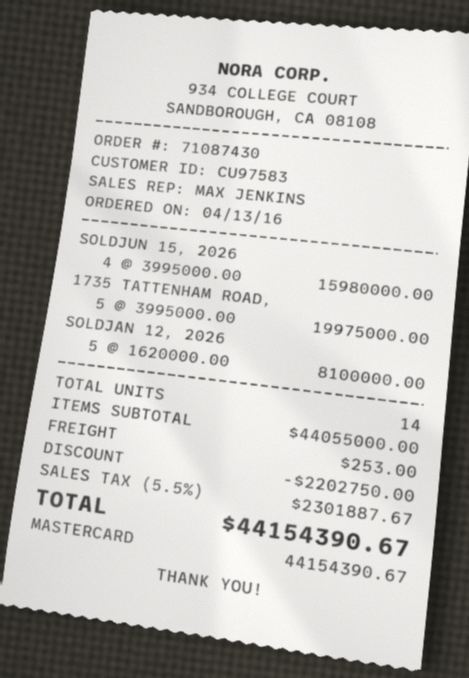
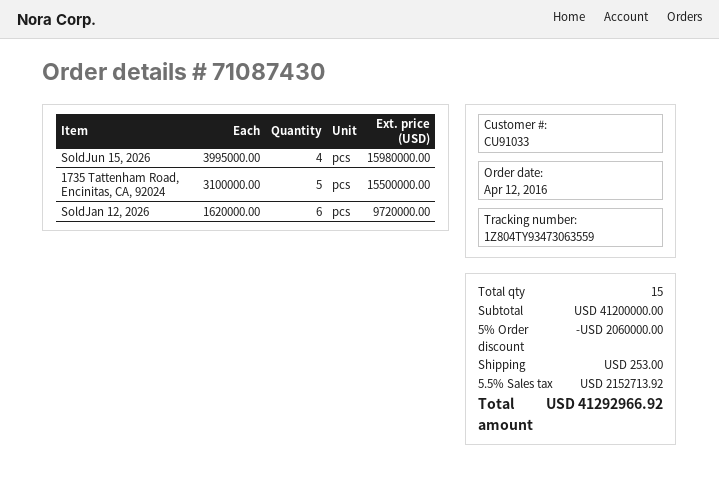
order date: 2016-04-13 -> 2016-04-12
customer number: CU97583 -> CU91033
1735 TATTENHAM ROAD,: 5 x 3995000.00 = 19975000.00 -> 5 x 3100000.00 = 15500000.00
SOLDJAN 12, 2026: 5 x 1620000.00 = 8100000.00 -> 6 x 1620000.00 = 9720000.00
total quantity: 14 -> 15
subtotal: 44055000.00 -> 41200000.00
discount: 2202750.00 -> 2060000.00
tax: 5.5% = 2301887.67 -> 5.5% = 2152713.92
total: 44154390.67 -> 41292966.92

